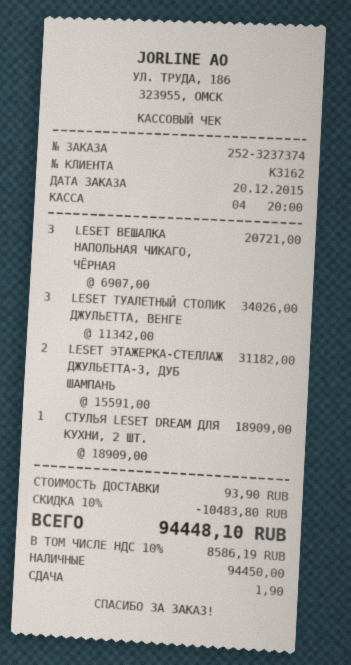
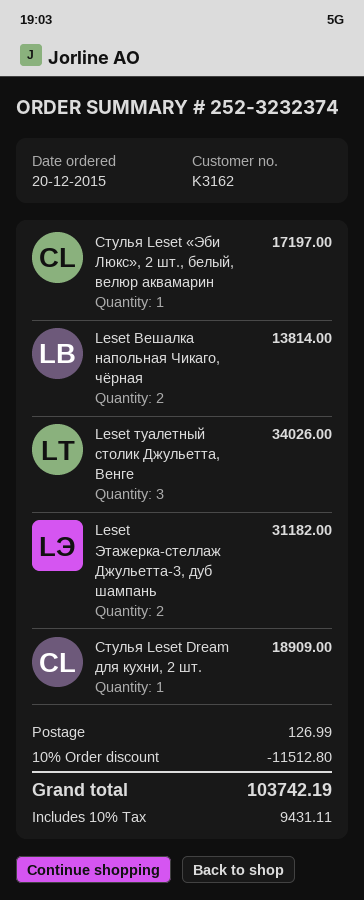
order number: 252-3237374 -> 252-3232374
LESET ВЕШАЛКА НАПОЛЬНАЯ ЧИКАГО, ЧЁРНАЯ: 3 for 20721.00 -> 2 for 13814.00
Стулья Leset «Эби Люкс», 2 шт., белый, велюр аквамарин: none -> 1 for 17197.00
discount: 10% = 10483.80 -> 10% = 11512.80
shipping: 93.90 -> 126.99
tax: 10% = 8586.19 -> 10% = 9431.11
total: 94448.10 -> 103742.19

